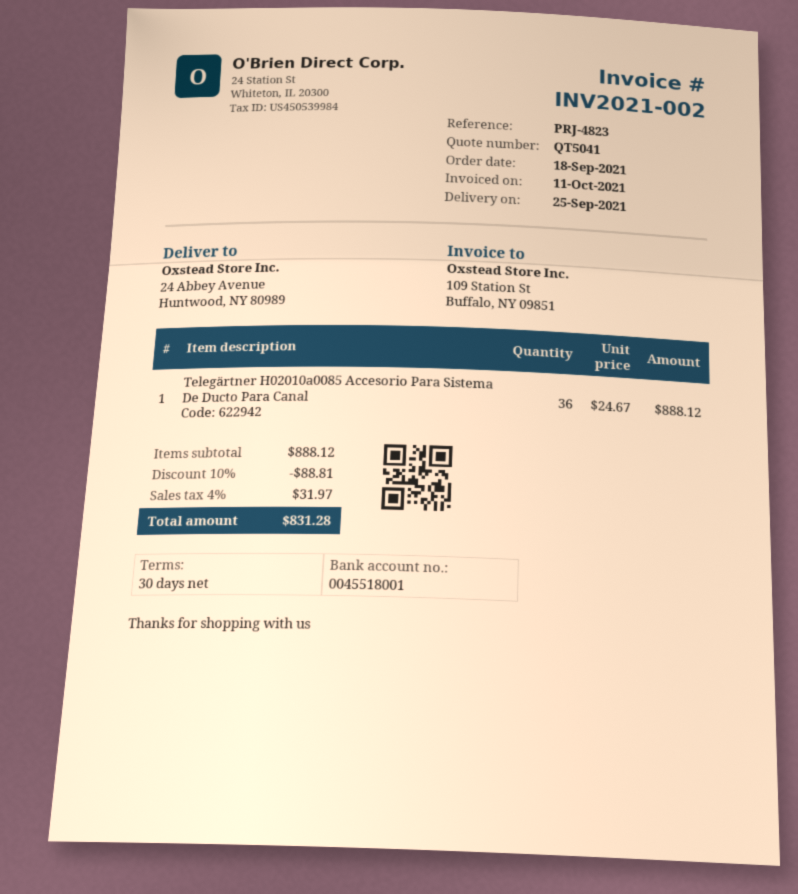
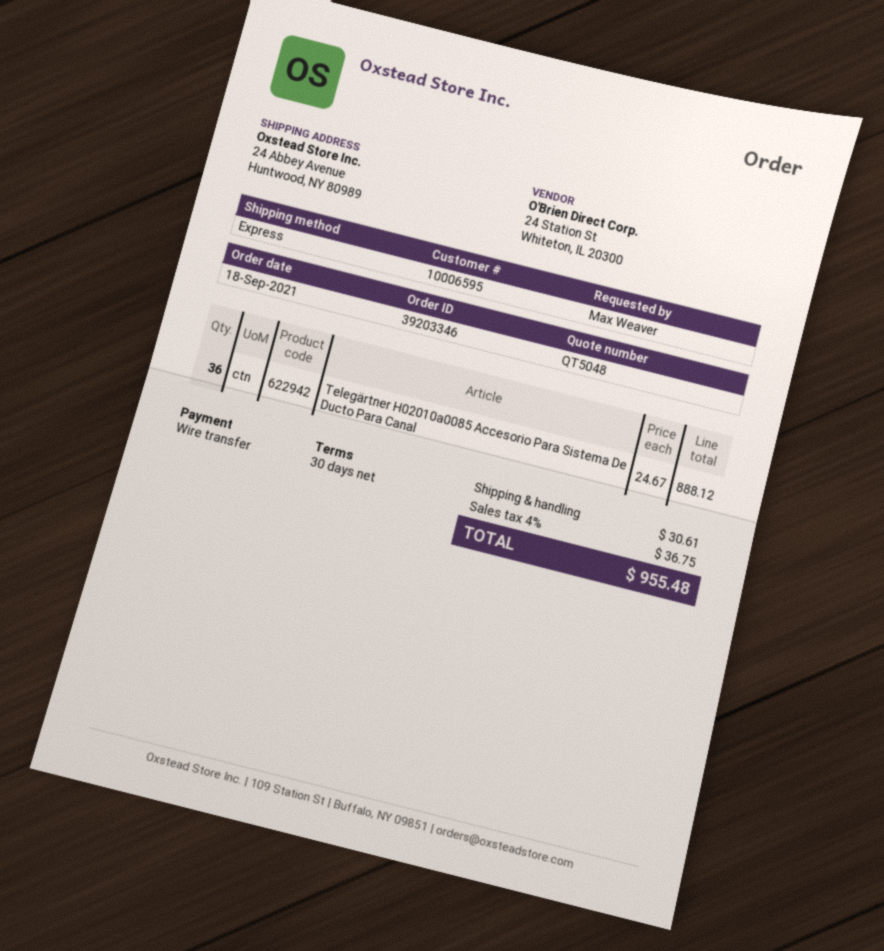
quote number: QT5041 -> QT5048
discount: 10% = 88.81 -> none
shipping: none -> 30.61
tax: 4% = 31.97 -> 4% = 36.75
total: 831.28 -> 955.48

